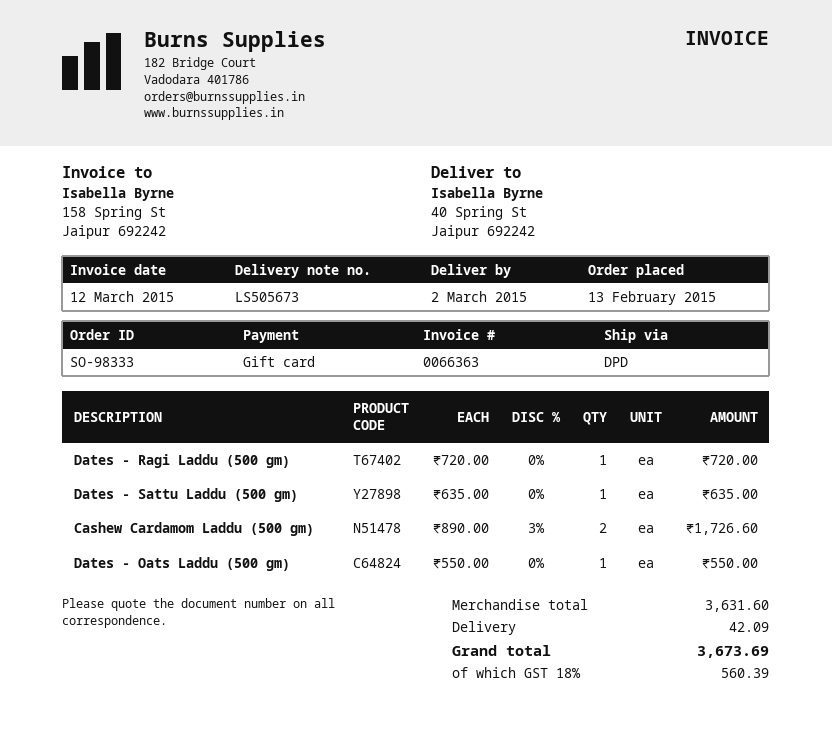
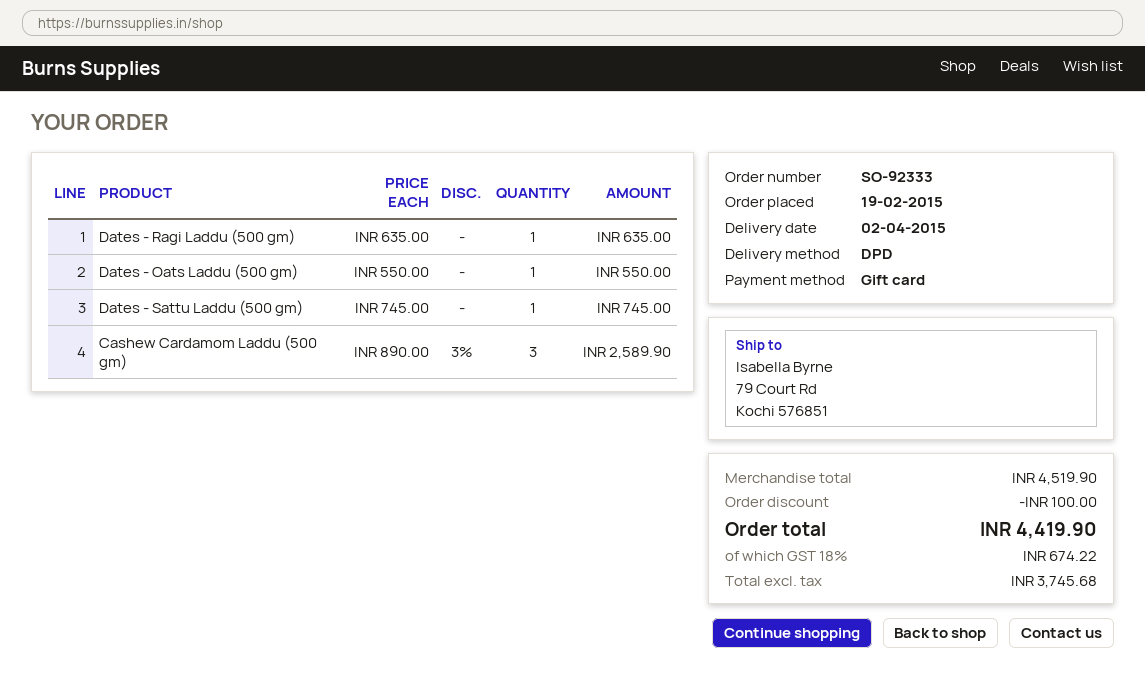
order number: SO-98333 -> SO-92333
order date: 2015-02-13 -> 2015-02-19
delivery date: 2015-03-02 -> 2015-04-02
ship to: 40 Spring St, Jaipur 692242 -> 79 Court Rd, Kochi 576851
Dates - Ragi Laddu (500 gm): 1 x 720.00 = 720.00 -> 1 x 635.00 = 635.00
Dates - Sattu Laddu (500 gm): 1 x 635.00 = 635.00 -> 1 x 745.00 = 745.00
Cashew Cardamom Laddu (500 gm): 2 x 890.00 - 3% = 1726.60 -> 3 x 890.00 - 3% = 2589.90
subtotal: 3631.60 -> 4519.90
discount: none -> 100.00
shipping: 42.09 -> none
tax: 18% = 560.39 -> 18% = 674.22
total: 3673.69 -> 4419.90

